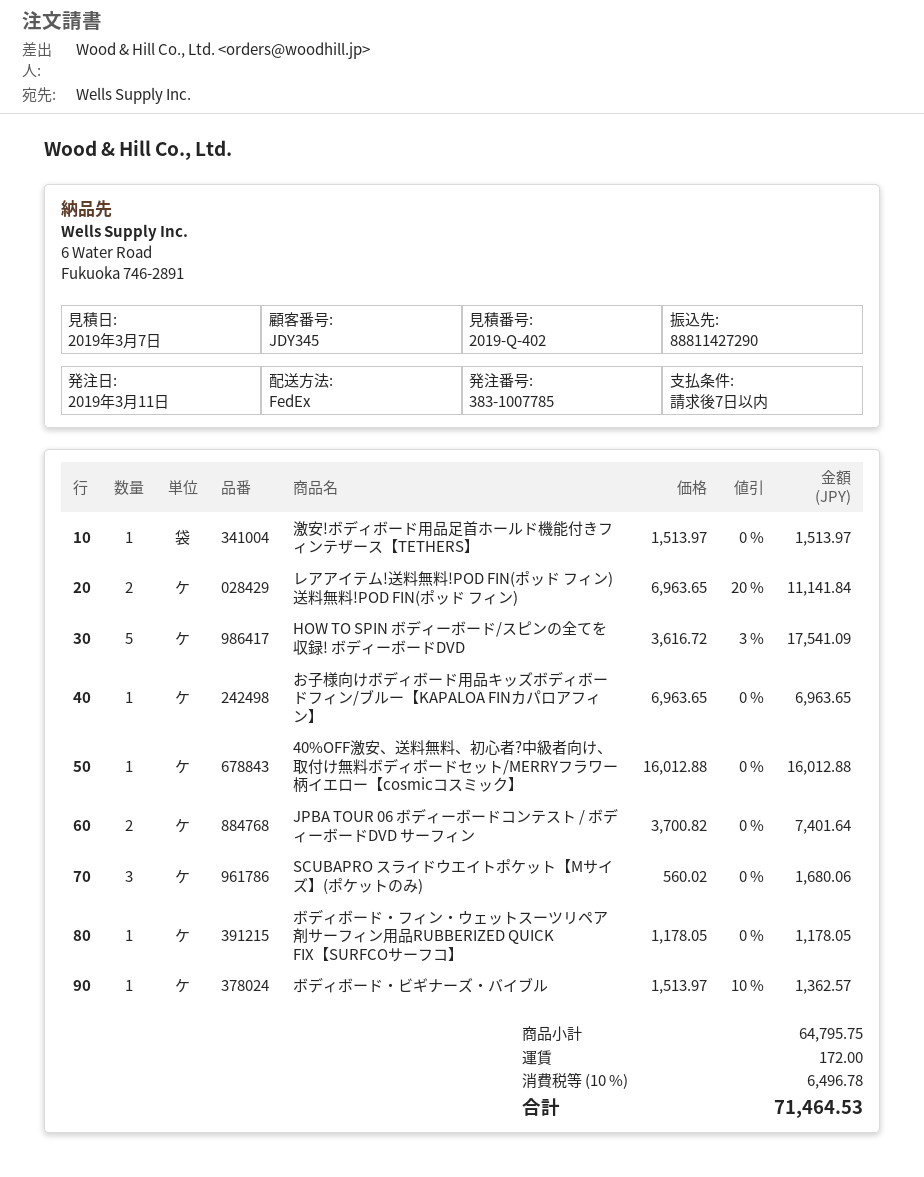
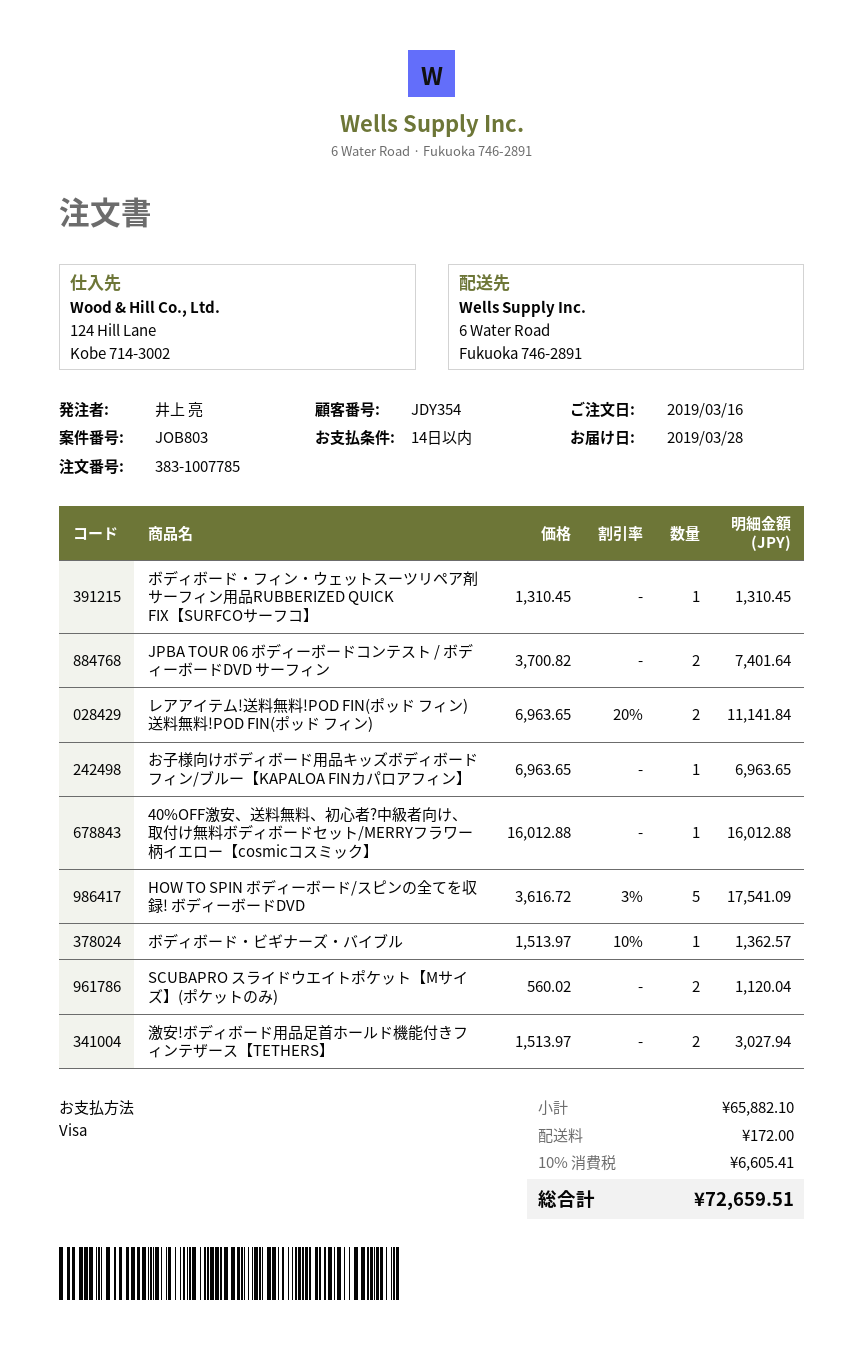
order date: 2019-03-11 -> 2019-03-16
payment terms: 7 days -> 14 days
customer number: JDY345 -> JDY354
激安!ボディボード用品足首ホールド機能付きフィンテザース【TETHERS】: 1 x 1513.97 = 1513.97 -> 2 x 1513.97 = 3027.94
SCUBAPRO スライドウエイトポケット【Mサイズ】(ポケットのみ): 3 x 560.02 = 1680.06 -> 2 x 560.02 = 1120.04
ボディボード・フィン・ウェットスーツリペア剤サーフィン用品RUBBERIZED QUICK FIX【SURFCOサーフコ】: 1 x 1178.05 = 1178.05 -> 1 x 1310.45 = 1310.45
subtotal: 64795.75 -> 65882.10
tax: 10% = 6496.78 -> 10% = 6605.41
total: 71464.53 -> 72659.51

